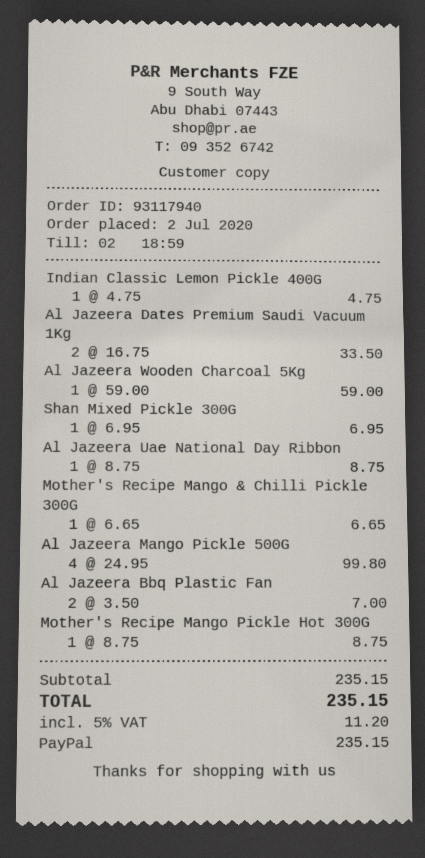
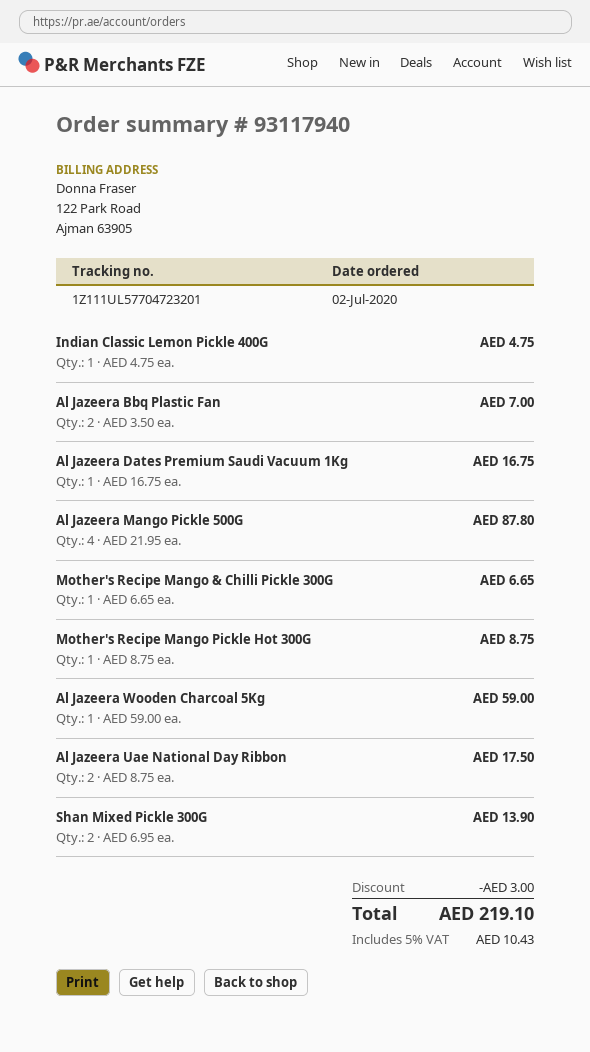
Al Jazeera Dates Premium Saudi Vacuum 1Kg: 2 x 16.75 = 33.50 -> 1 x 16.75 = 16.75
Shan Mixed Pickle 300G: 1 x 6.95 = 6.95 -> 2 x 6.95 = 13.90
Al Jazeera Uae National Day Ribbon: 1 x 8.75 = 8.75 -> 2 x 8.75 = 17.50
Al Jazeera Mango Pickle 500G: 4 x 24.95 = 99.80 -> 4 x 21.95 = 87.80
discount: none -> 3.00
tax: 5% = 11.20 -> 5% = 10.43
total: 235.15 -> 219.10

